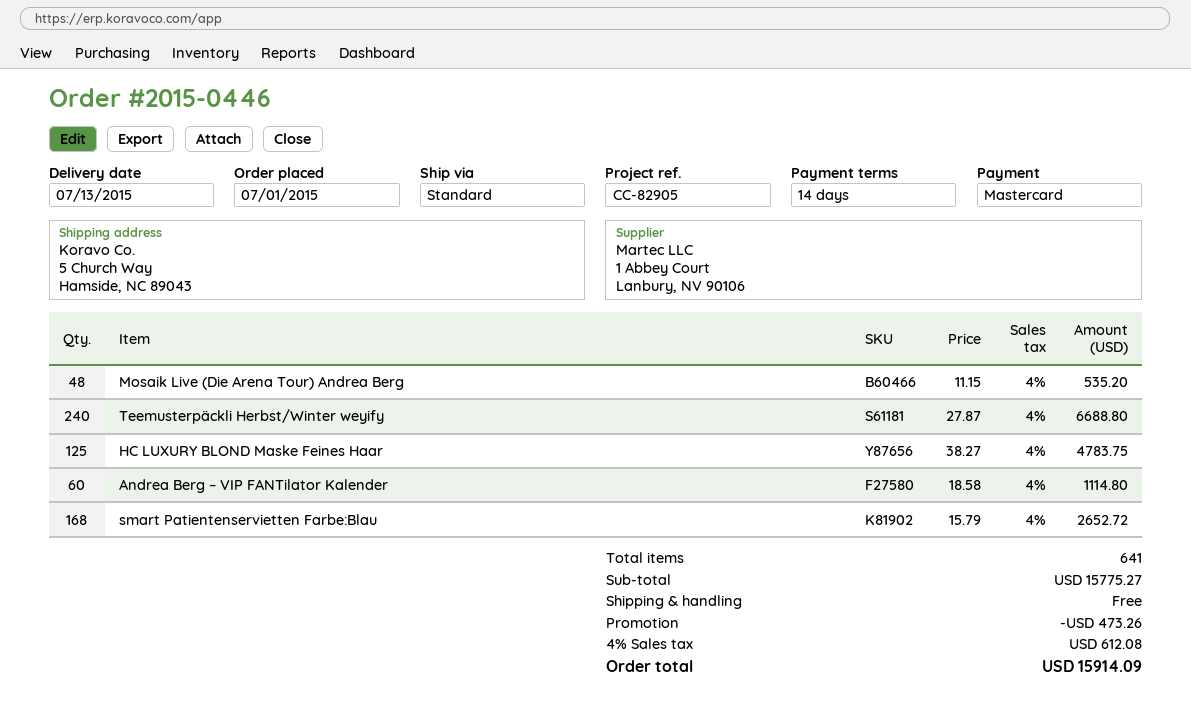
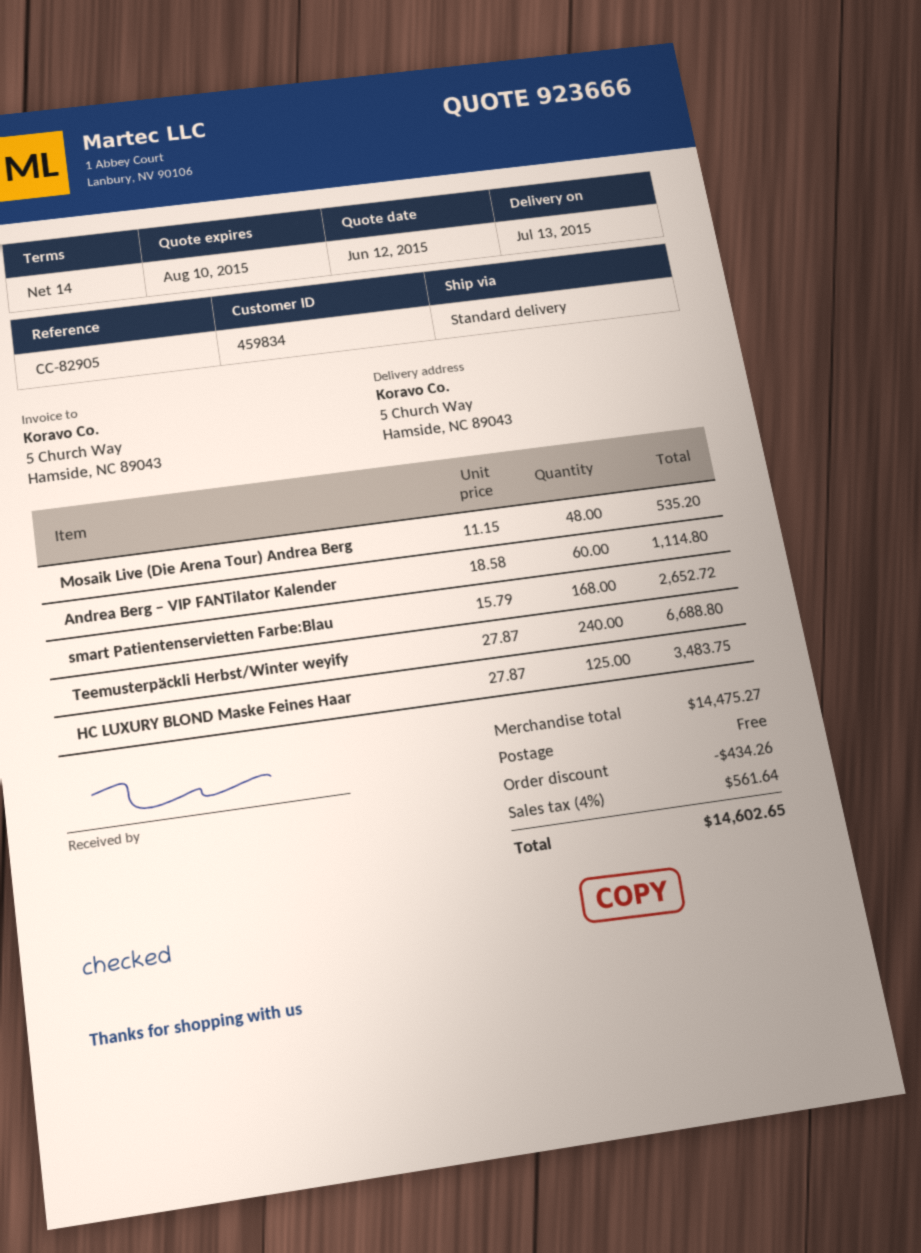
HC LUXURY BLOND Maske Feines Haar: 125 x 38.27 = 4783.75 -> 125 x 27.87 = 3483.75
subtotal: 15775.27 -> 14475.27
discount: 473.26 -> 434.26
tax: 4% = 612.08 -> 4% = 561.64
total: 15914.09 -> 14602.65

